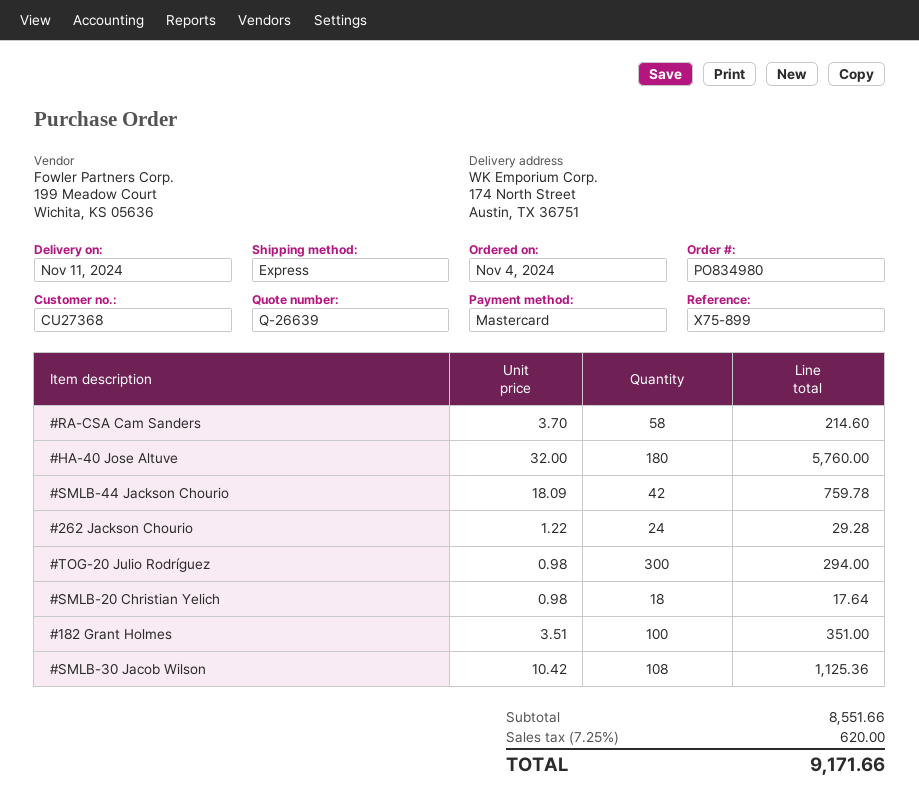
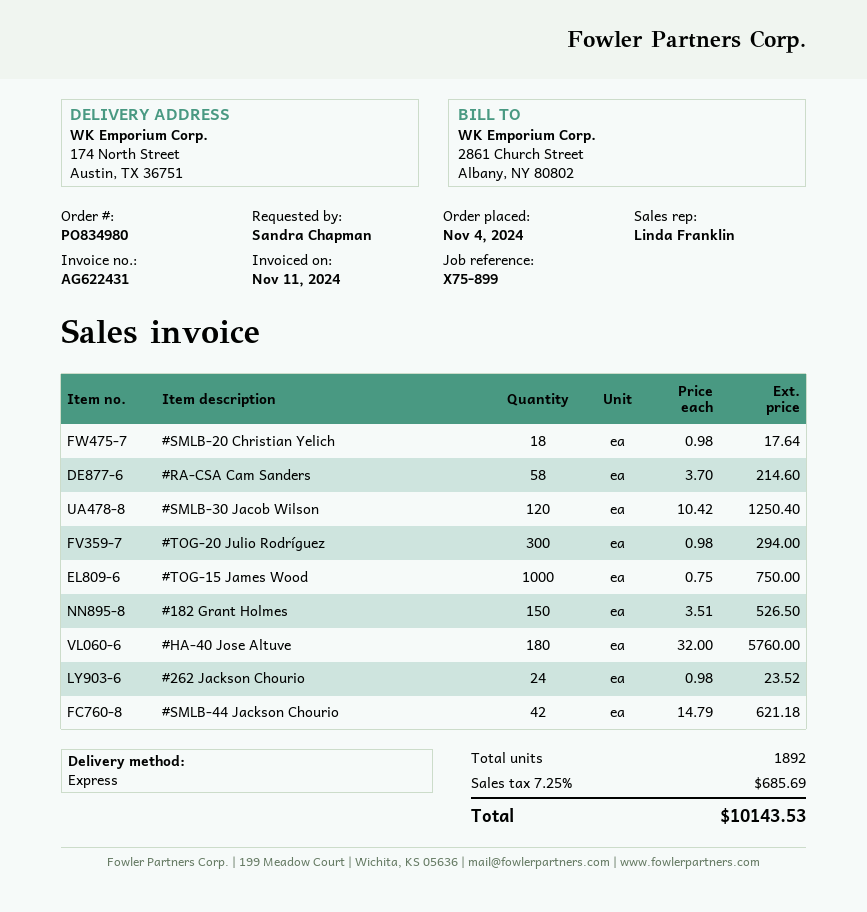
#SMLB-44 Jackson Chourio: 42 x 18.09 = 759.78 -> 42 x 14.79 = 621.18
#262 Jackson Chourio: 24 x 1.22 = 29.28 -> 24 x 0.98 = 23.52
#182 Grant Holmes: 100 x 3.51 = 351.00 -> 150 x 3.51 = 526.50
#SMLB-30 Jacob Wilson: 108 x 10.42 = 1125.36 -> 120 x 10.42 = 1250.40
#TOG-15 James Wood: none -> 1000 x 0.75 = 750.00
tax: 7.25% = 620.00 -> 7.25% = 685.69
total: 9171.66 -> 10143.53

